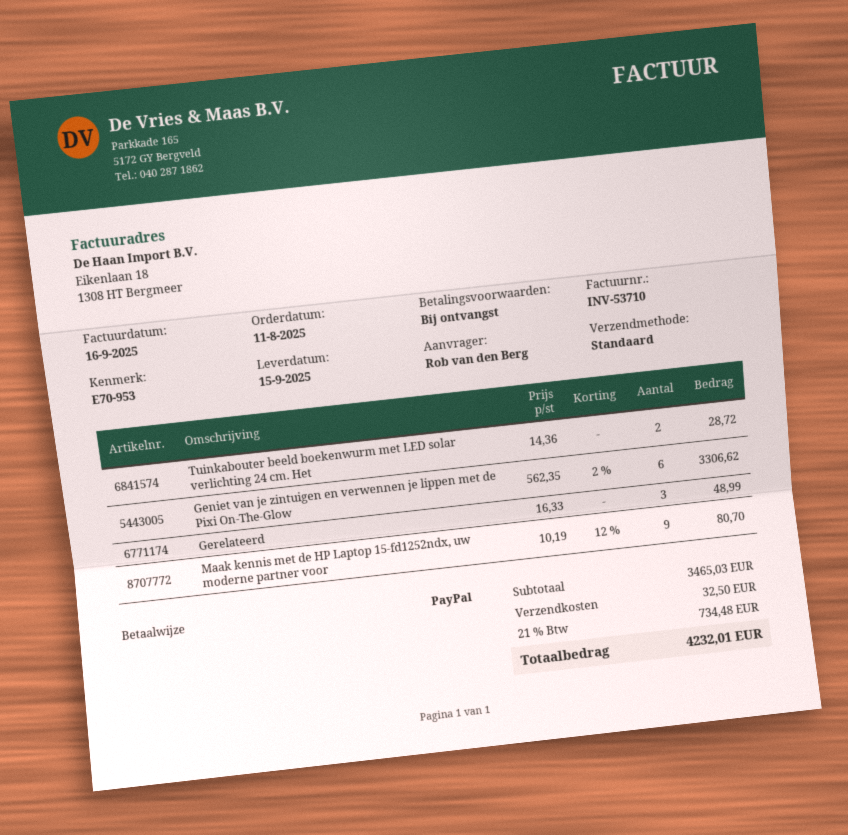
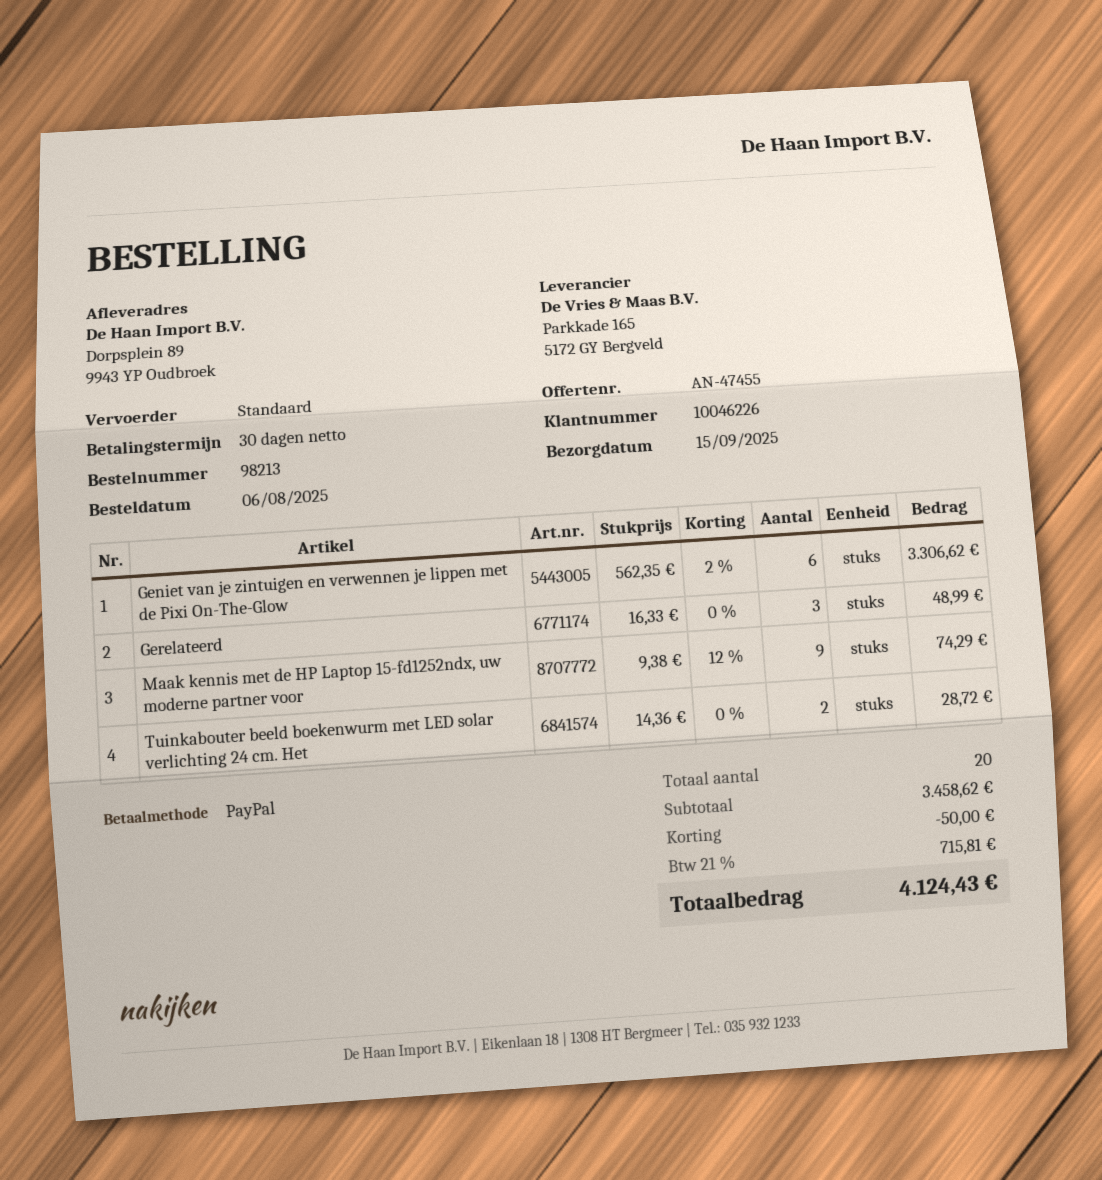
order date: 2025-08-11 -> 2025-08-06
payment terms: on receipt -> 30 days
Maak kennis met de HP Laptop 15-fd1252ndx, uw moderne partner voor: 9 x 10.19 - 12% = 80.70 -> 9 x 9.38 - 12% = 74.29
subtotal: 3465.03 -> 3458.62
discount: none -> 50.00
shipping: 32.50 -> none
tax: 21% = 734.48 -> 21% = 715.81
total: 4232.01 -> 4124.43

